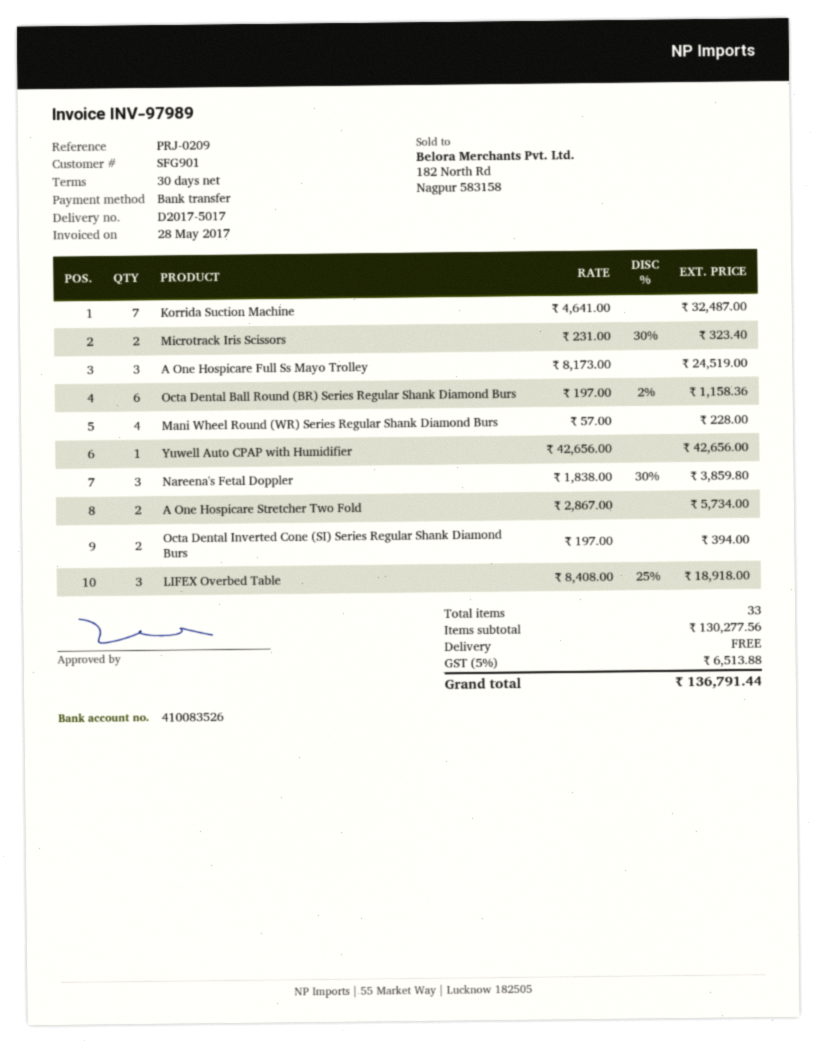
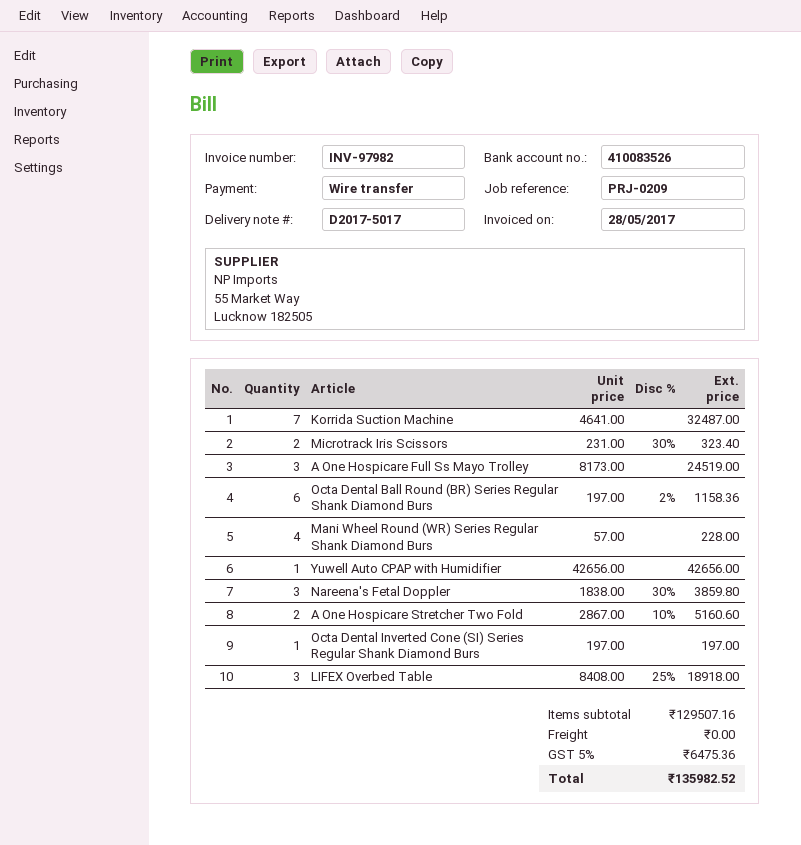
invoice number: INV-97989 -> INV-97982
A One Hospicare Stretcher Two Fold: 2 x 2867.00 = 5734.00 -> 2 x 2867.00 - 10% = 5160.60
Octa Dental Inverted Cone (SI) Series Regular Shank Diamond Burs: 2 x 197.00 = 394.00 -> 1 x 197.00 = 197.00
subtotal: 130277.56 -> 129507.16
tax: 5% = 6513.88 -> 5% = 6475.36
total: 136791.44 -> 135982.52

